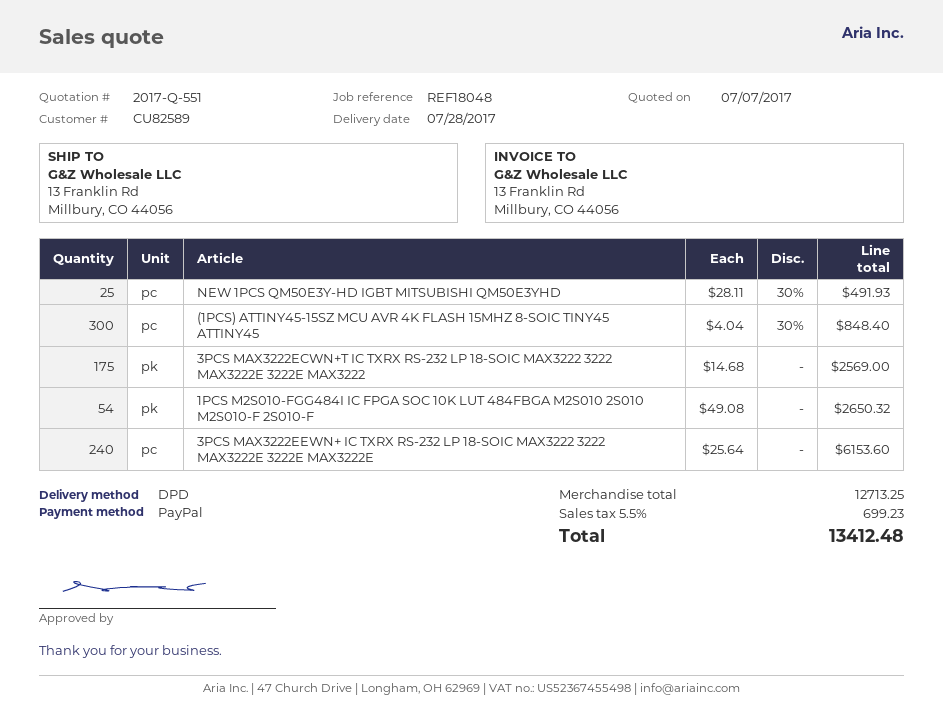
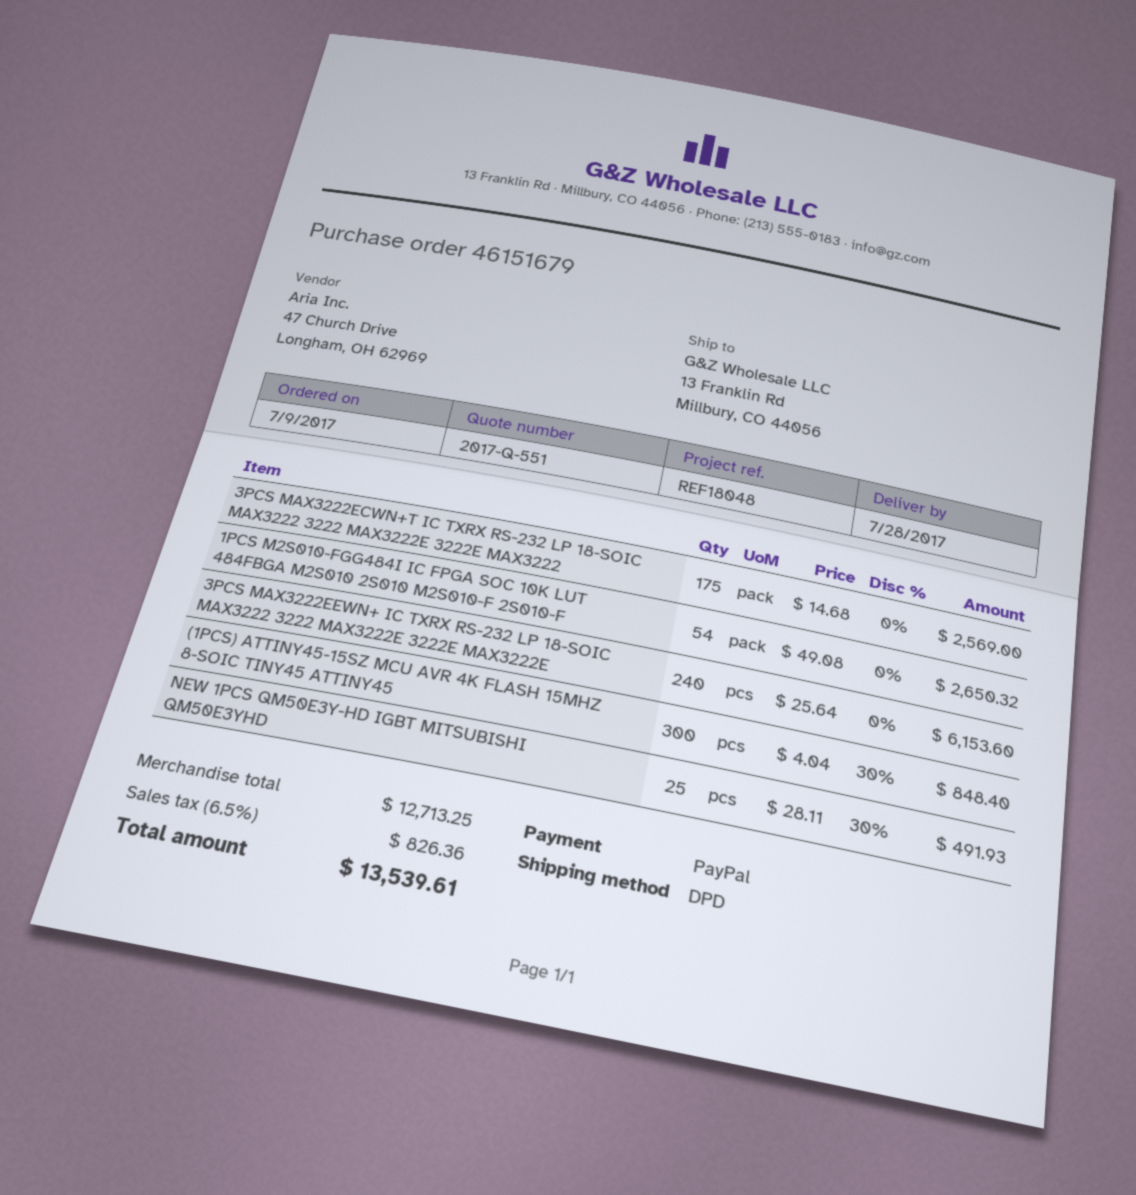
tax: 5.5% = 699.23 -> 6.5% = 826.36
total: 13412.48 -> 13539.61

